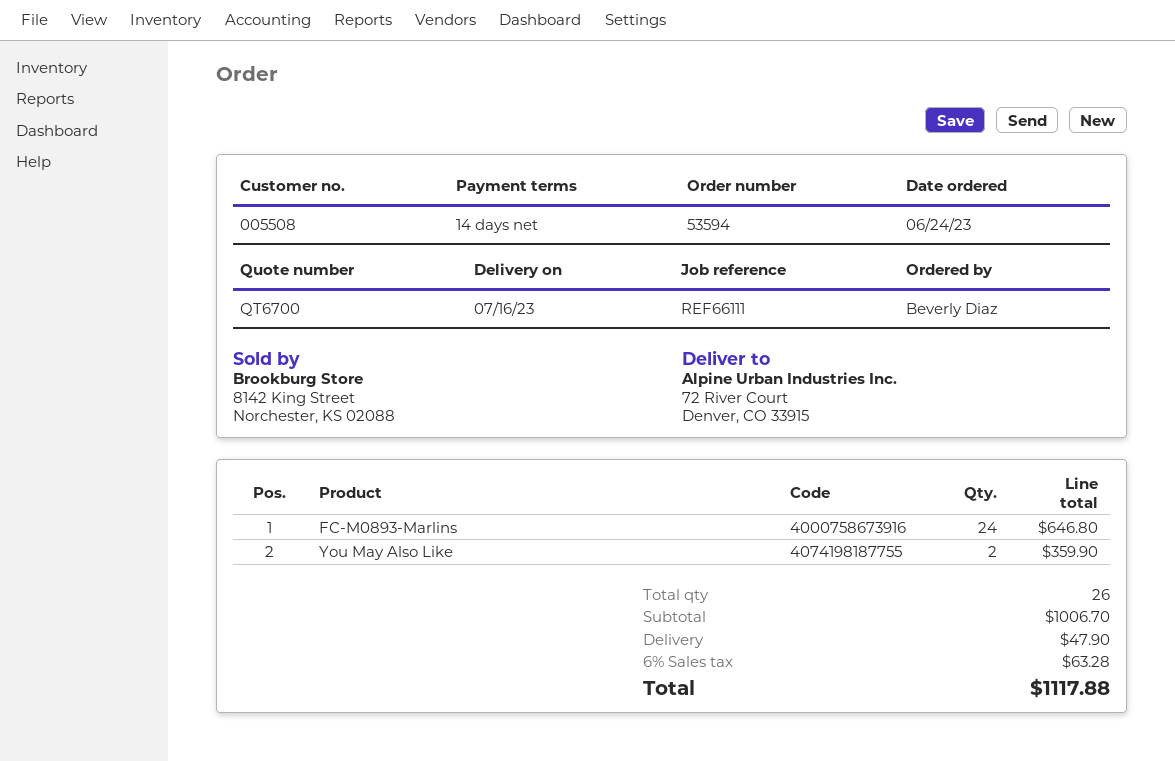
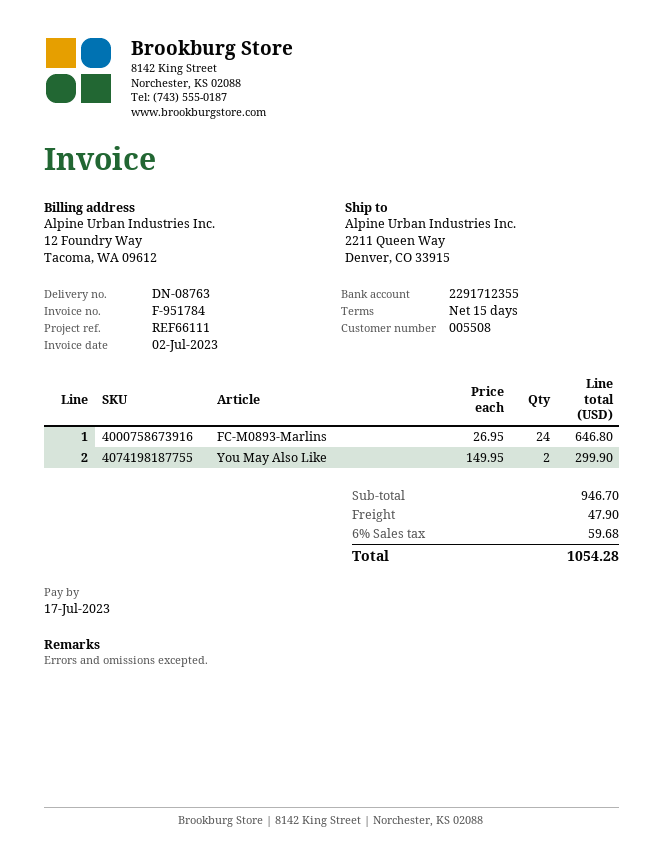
payment terms: 14 days -> 15 days
ship to: 72 River Court, Denver, CO 33915 -> 2211 Queen Way, Denver, CO 33915
You May Also Like: 2 for 359.90 -> 2 for 299.90
subtotal: 1006.70 -> 946.70
tax: 6% = 63.28 -> 6% = 59.68
total: 1117.88 -> 1054.28

